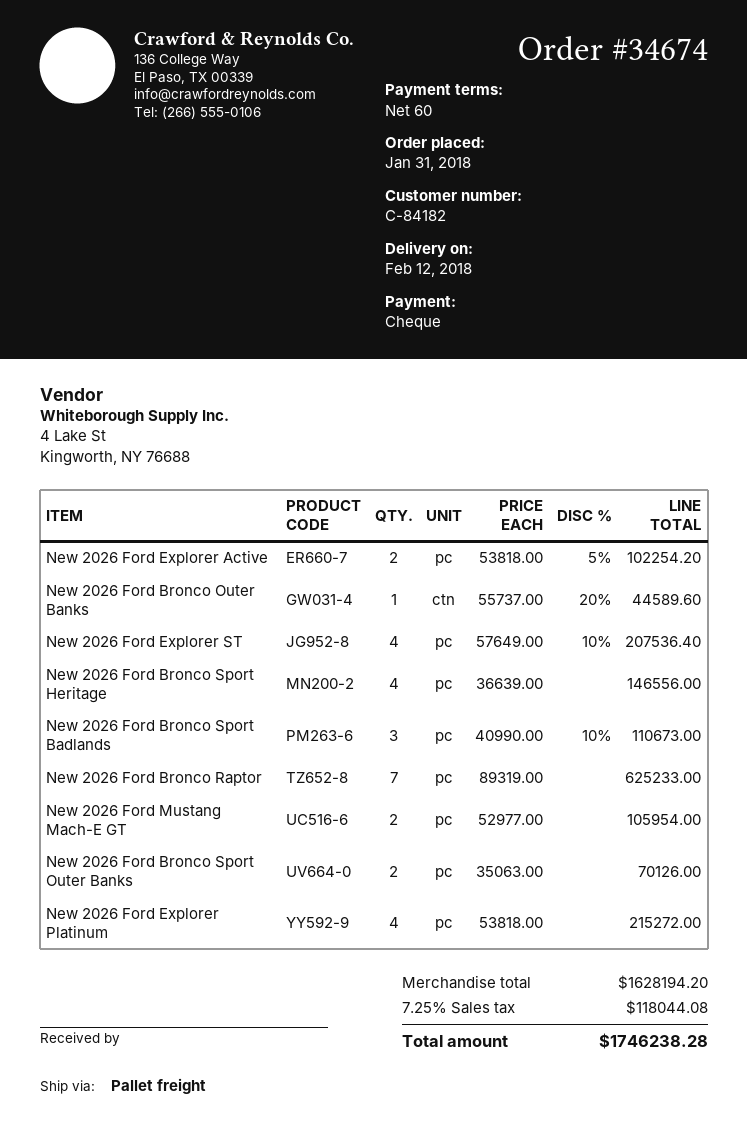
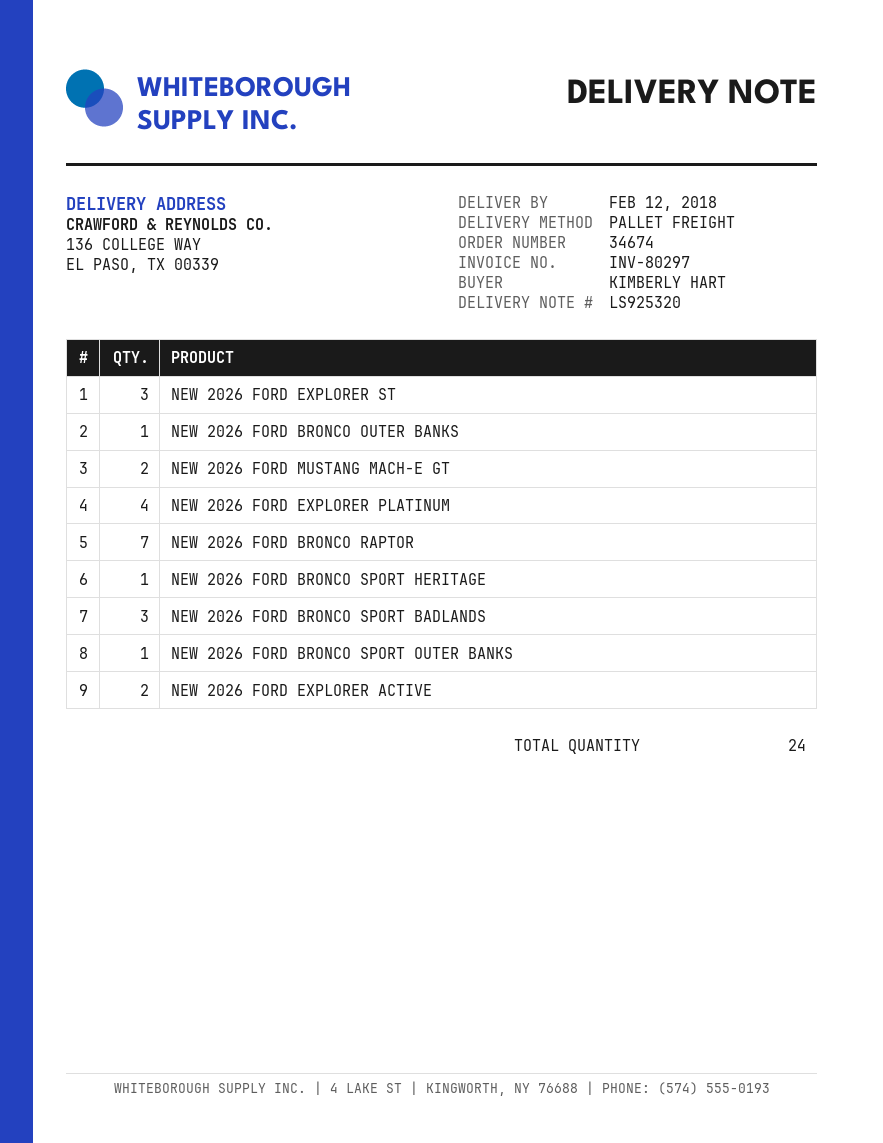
New 2026 Ford Explorer ST: 4 -> 3
New 2026 Ford Bronco Sport Heritage: 4 -> 1
New 2026 Ford Bronco Sport Outer Banks: 2 -> 1

